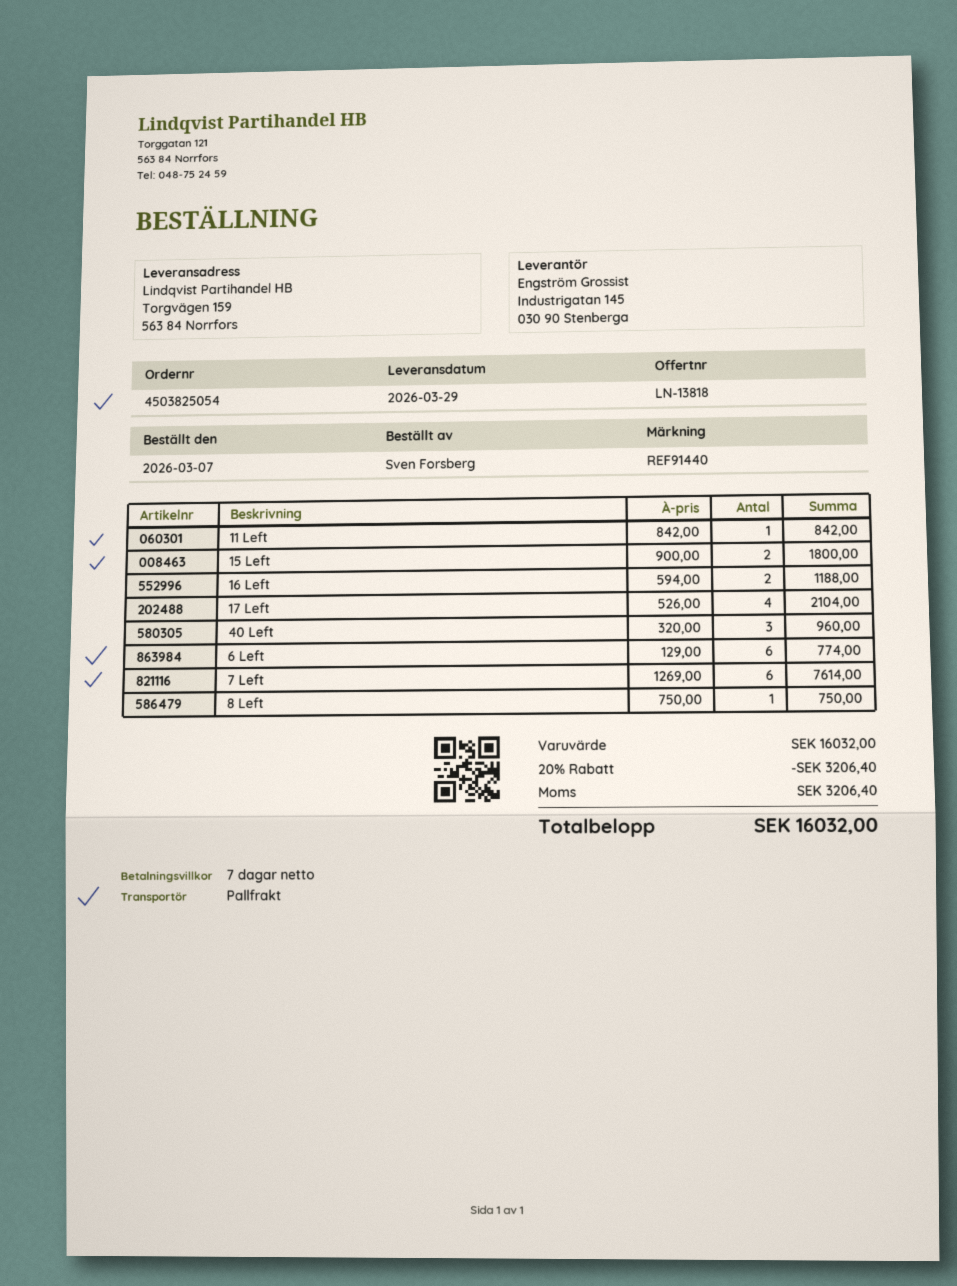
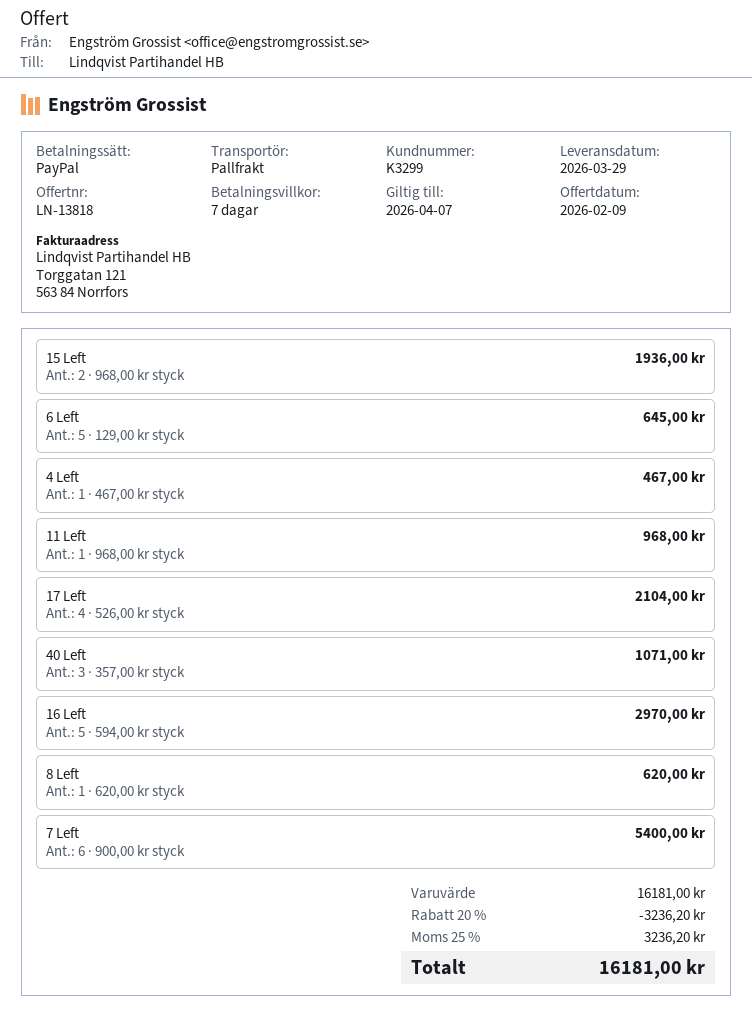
11 Left: 1 x 842.00 = 842.00 -> 1 x 968.00 = 968.00
15 Left: 2 x 900.00 = 1800.00 -> 2 x 968.00 = 1936.00
16 Left: 2 x 594.00 = 1188.00 -> 5 x 594.00 = 2970.00
40 Left: 3 x 320.00 = 960.00 -> 3 x 357.00 = 1071.00
6 Left: 6 x 129.00 = 774.00 -> 5 x 129.00 = 645.00
7 Left: 6 x 1269.00 = 7614.00 -> 6 x 900.00 = 5400.00
8 Left: 1 x 750.00 = 750.00 -> 1 x 620.00 = 620.00
4 Left: none -> 1 x 467.00 = 467.00
subtotal: 16032.00 -> 16181.00
discount: 20% = 3206.40 -> 20% = 3236.20
tax: 3206.40 -> 3236.20
total: 16032.00 -> 16181.00

